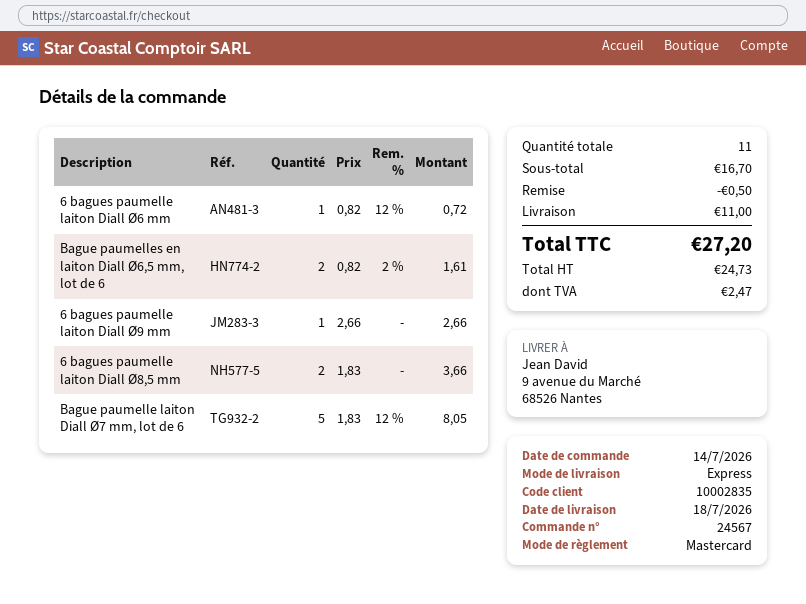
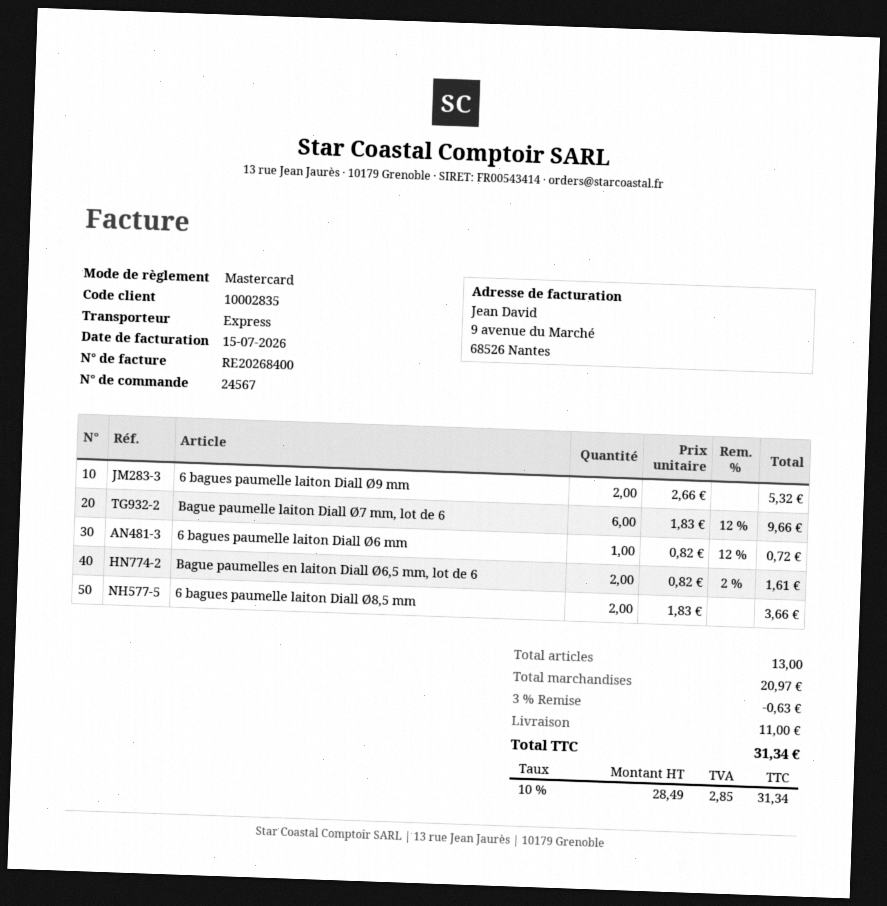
6 bagues paumelle laiton Diall Ø9 mm: 1 x 2.66 = 2.66 -> 2 x 2.66 = 5.32
Bague paumelle laiton Diall Ø7 mm, lot de 6: 5 x 1.83 - 12% = 8.05 -> 6 x 1.83 - 12% = 9.66
total quantity: 11 -> 13
subtotal: 16.70 -> 20.97
discount: 0.50 -> 0.63
net: 24.73 -> 28.49
tax: 2.47 -> 2.85
total: 27.20 -> 31.34

